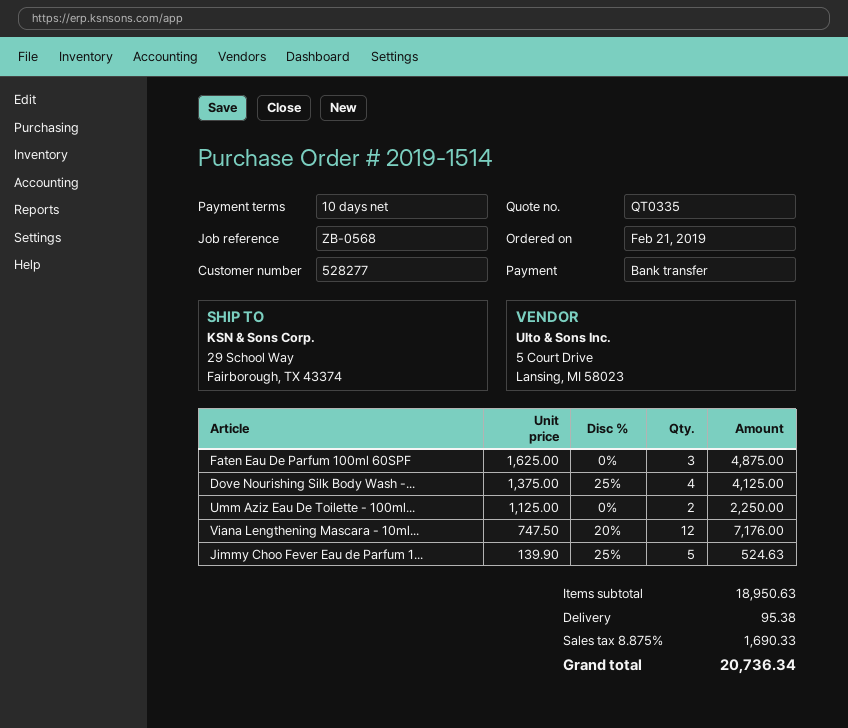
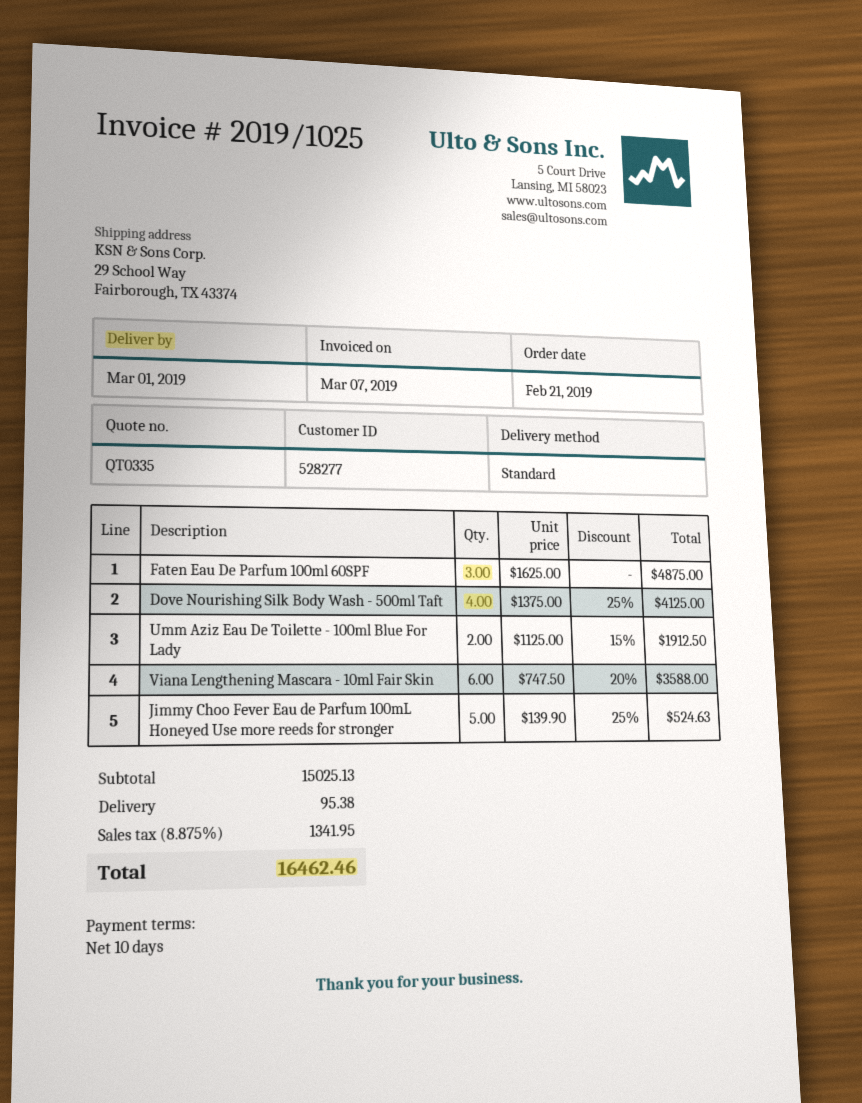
Umm Aziz Eau De Toilette - 100ml...: 2 x 1125.00 = 2250.00 -> 2 x 1125.00 - 15% = 1912.50
Viana Lengthening Mascara - 10ml...: 12 x 747.50 - 20% = 7176.00 -> 6 x 747.50 - 20% = 3588.00
subtotal: 18950.63 -> 15025.13
tax: 8.875% = 1690.33 -> 8.875% = 1341.95
total: 20736.34 -> 16462.46

